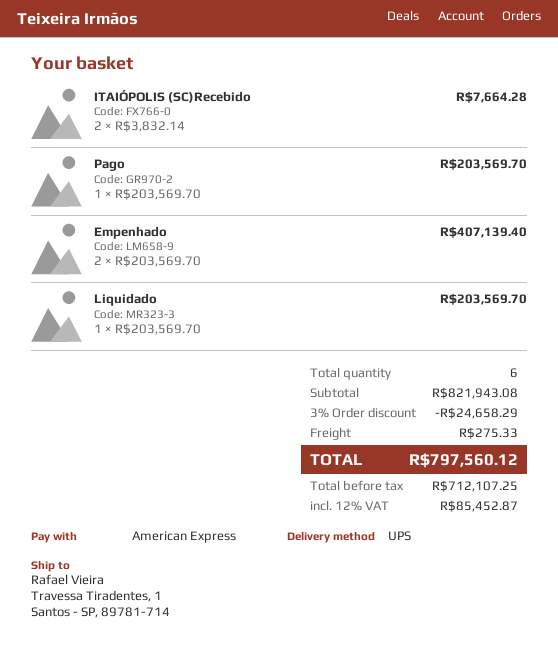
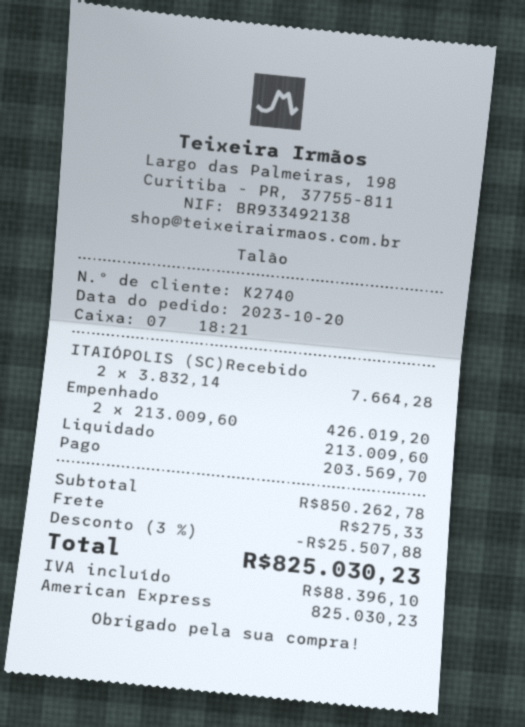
Empenhado: 2 x 203569.70 = 407139.40 -> 2 x 213009.60 = 426019.20
Liquidado: 1 x 203569.70 = 203569.70 -> 1 x 213009.60 = 213009.60
subtotal: 821943.08 -> 850262.78
discount: 3% = 24658.29 -> 3% = 25507.88
tax: 85452.87 -> 88396.10
total: 797560.12 -> 825030.23

